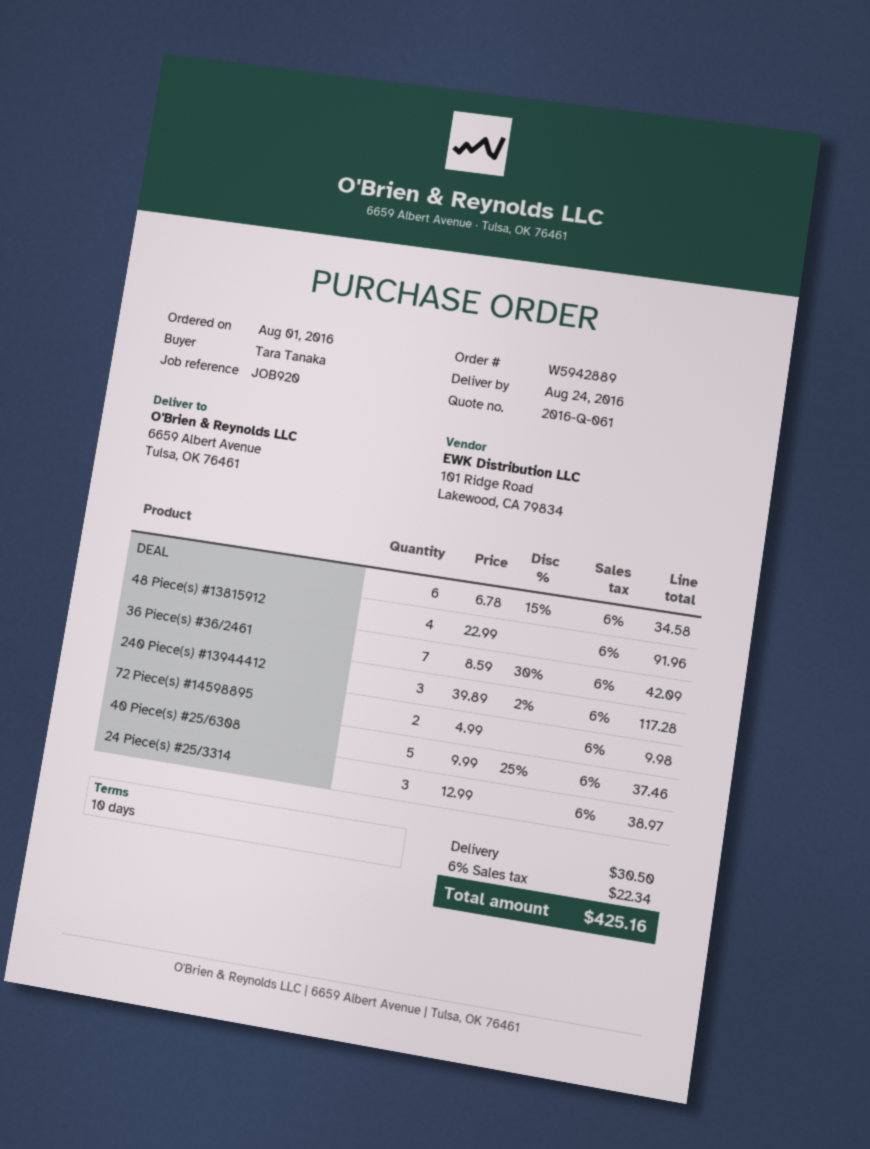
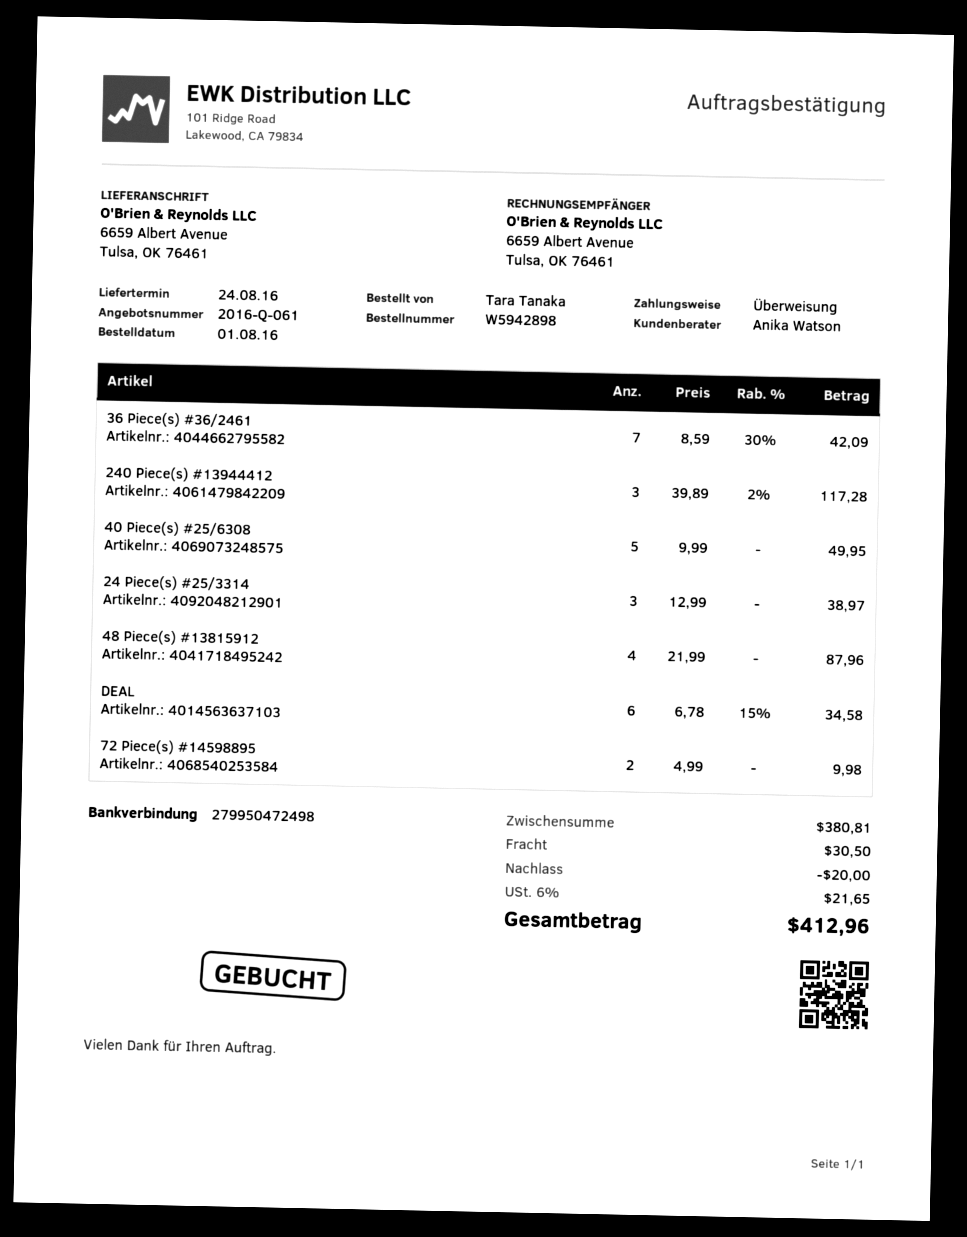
order number: W5942889 -> W5942898
48 Piece(s) #13815912: 4 x 22.99 = 91.96 -> 4 x 21.99 = 87.96
40 Piece(s) #25/6308: 5 x 9.99 - 25% = 37.46 -> 5 x 9.99 = 49.95
discount: none -> 20.00
tax: 6% = 22.34 -> 6% = 21.65
total: 425.16 -> 412.96

